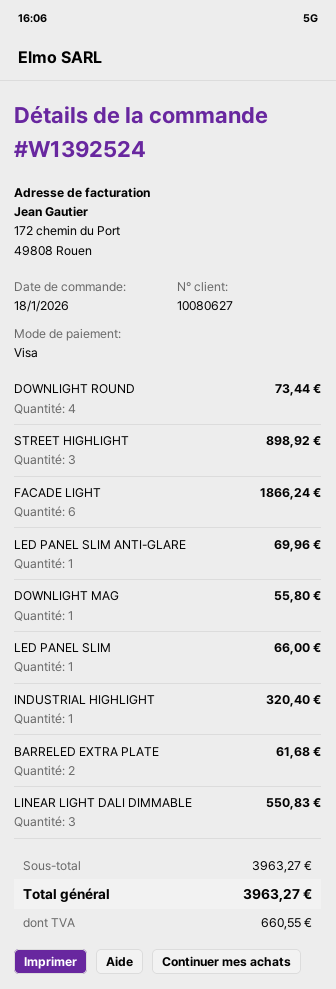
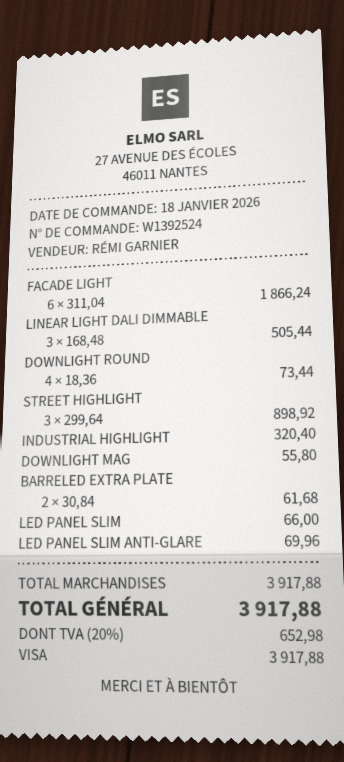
LINEAR LIGHT DALI DIMMABLE: 3 for 550.83 -> 3 for 505.44
subtotal: 3963.27 -> 3917.88
tax: 660.55 -> 652.98
total: 3963.27 -> 3917.88

